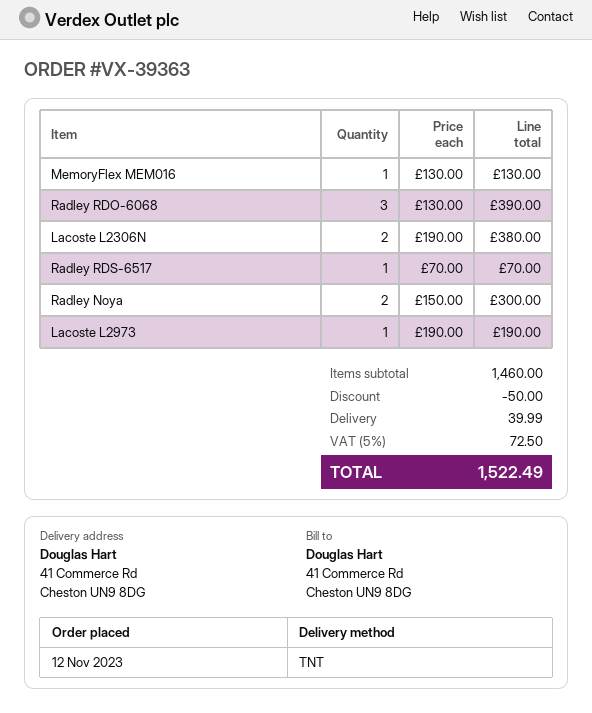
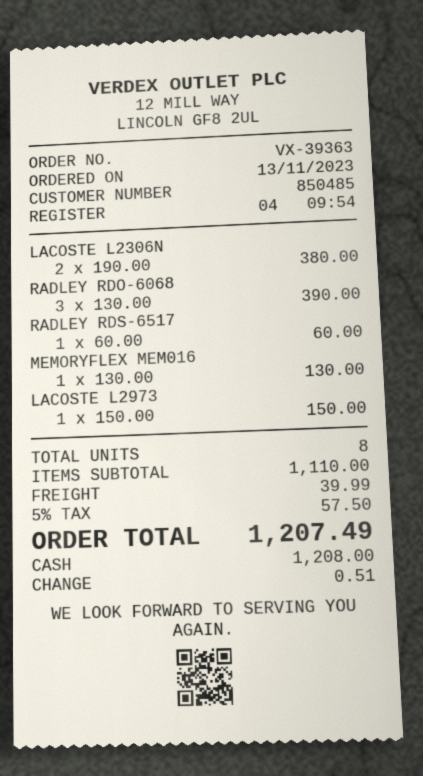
order date: 2023-11-12 -> 2023-11-13
Radley RDS-6517: 1 x 70.00 = 70.00 -> 1 x 60.00 = 60.00
Radley Noya: 2 x 150.00 = 300.00 -> none
Lacoste L2973: 1 x 190.00 = 190.00 -> 1 x 150.00 = 150.00
subtotal: 1460.00 -> 1110.00
discount: 50.00 -> none
tax: 5% = 72.50 -> 5% = 57.50
total: 1522.49 -> 1207.49

